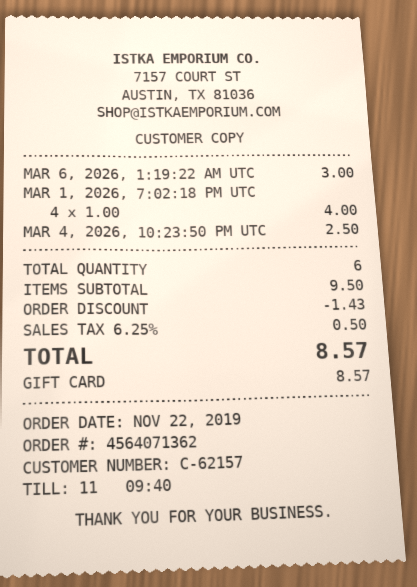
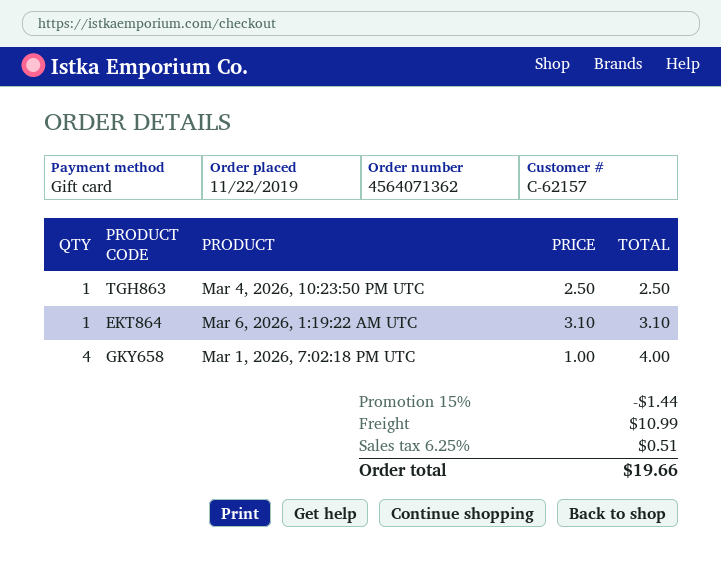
MAR 6, 2026, 1:19:22 AM UTC: 1 x 3.00 = 3.00 -> 1 x 3.10 = 3.10
discount: 1.43 -> 1.44
shipping: none -> 10.99
tax: 6.25% = 0.50 -> 6.25% = 0.51
total: 8.57 -> 19.66

